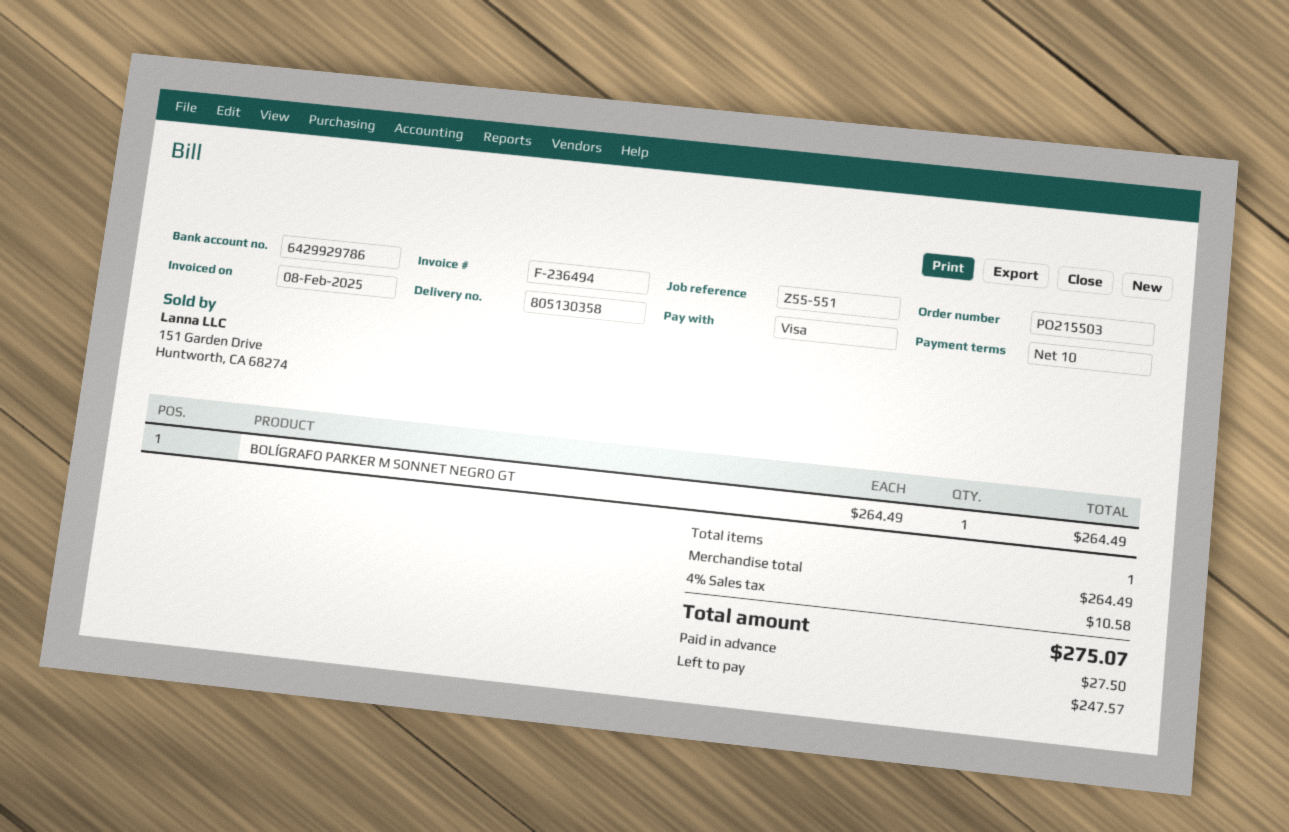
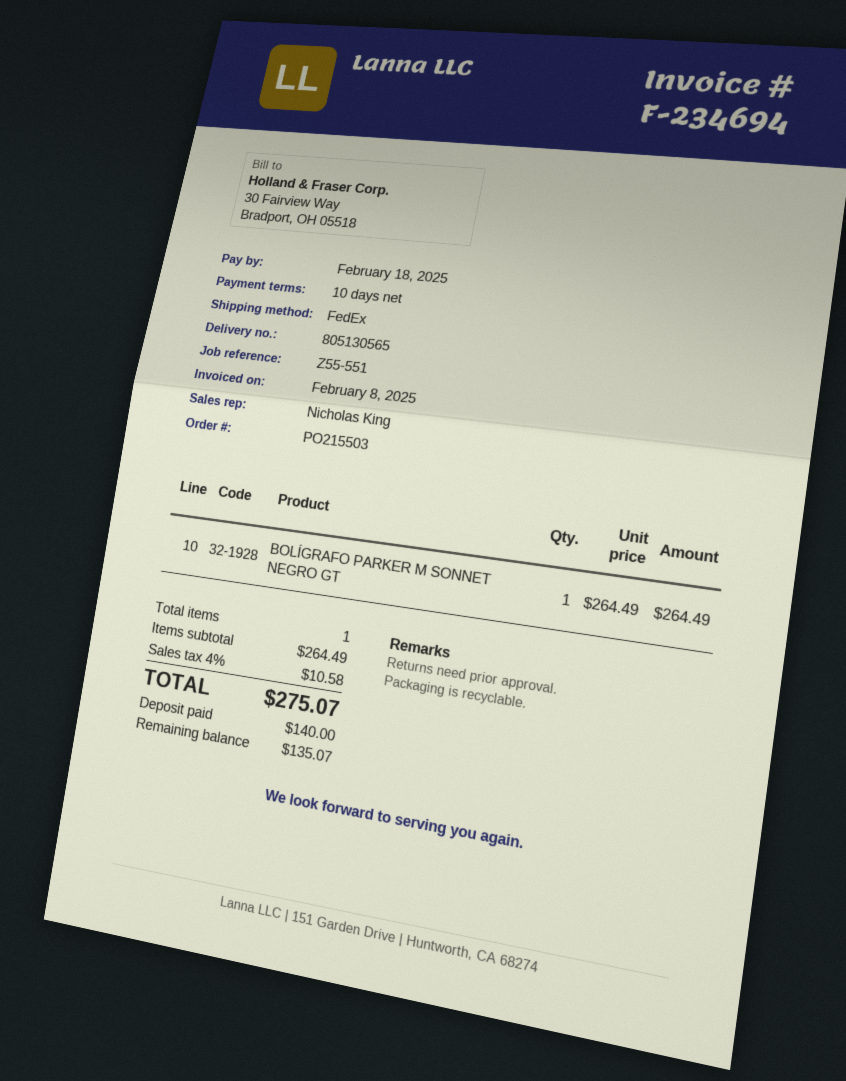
delivery note number: 805130358 -> 805130565
invoice number: F-236494 -> F-234694
deposit: 27.50 -> 140.00
balance: 247.57 -> 135.07

